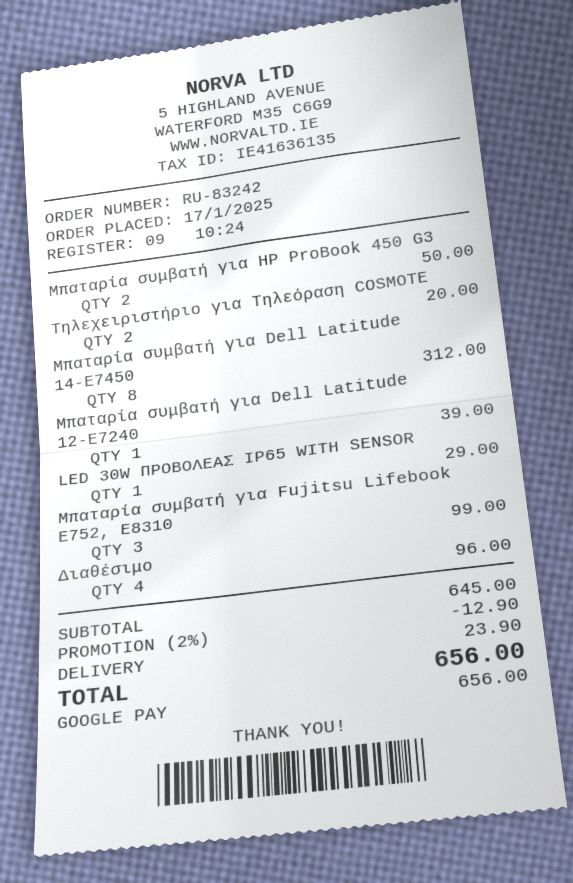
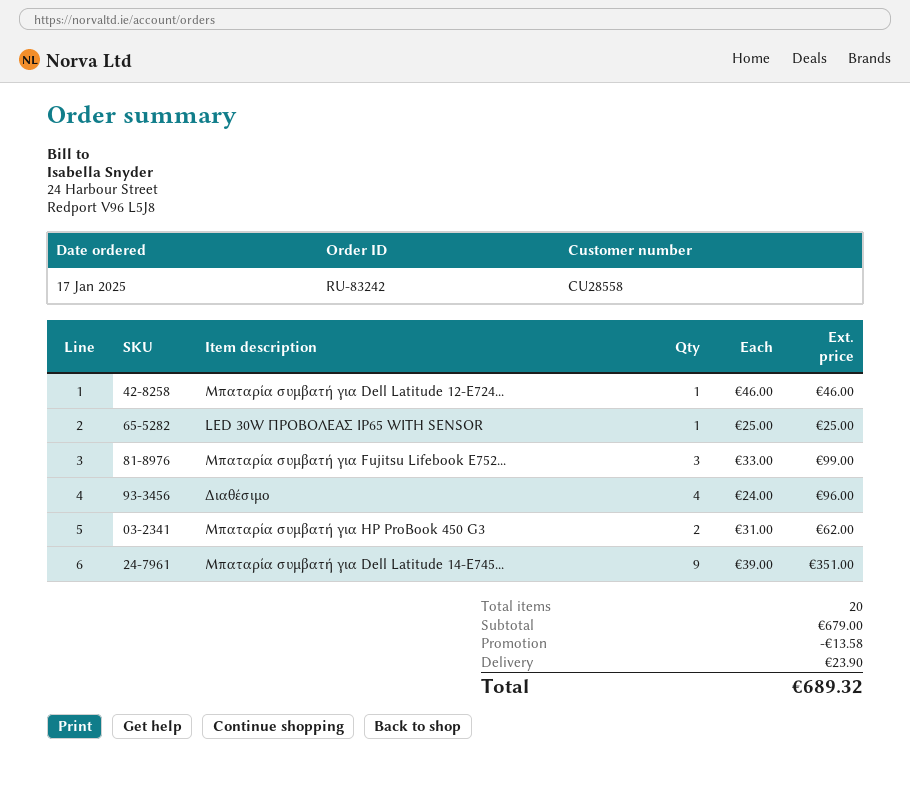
Μπαταρία συμβατή για HP ProBook 450 G3: 2 for 50.00 -> 2 for 62.00
Τηλεχειριστήριο για Τηλεόραση COSMOTE: 2 for 20.00 -> none
Μπαταρία συμβατή για Dell Latitude 14-E7450: 8 for 312.00 -> 9 for 351.00
Μπαταρία συμβατή για Dell Latitude 12-E7240: 1 for 39.00 -> 1 for 46.00
LED 30W ΠΡΟΒΟΛΕΑΣ IP65 WITH SENSOR: 1 for 29.00 -> 1 for 25.00
subtotal: 645.00 -> 679.00
discount: 12.90 -> 13.58
total: 656.00 -> 689.32

